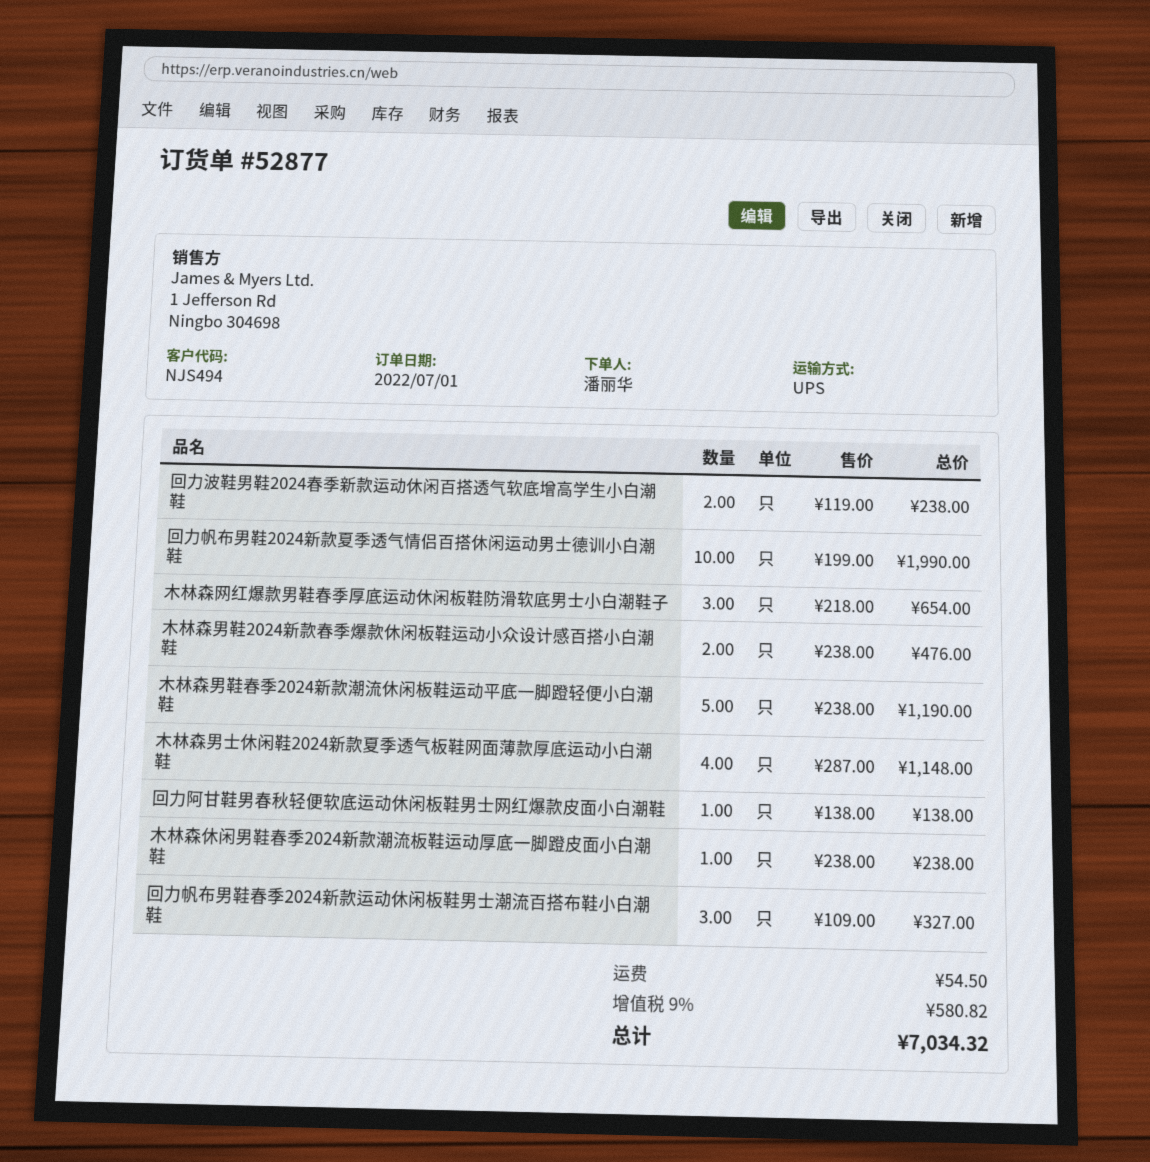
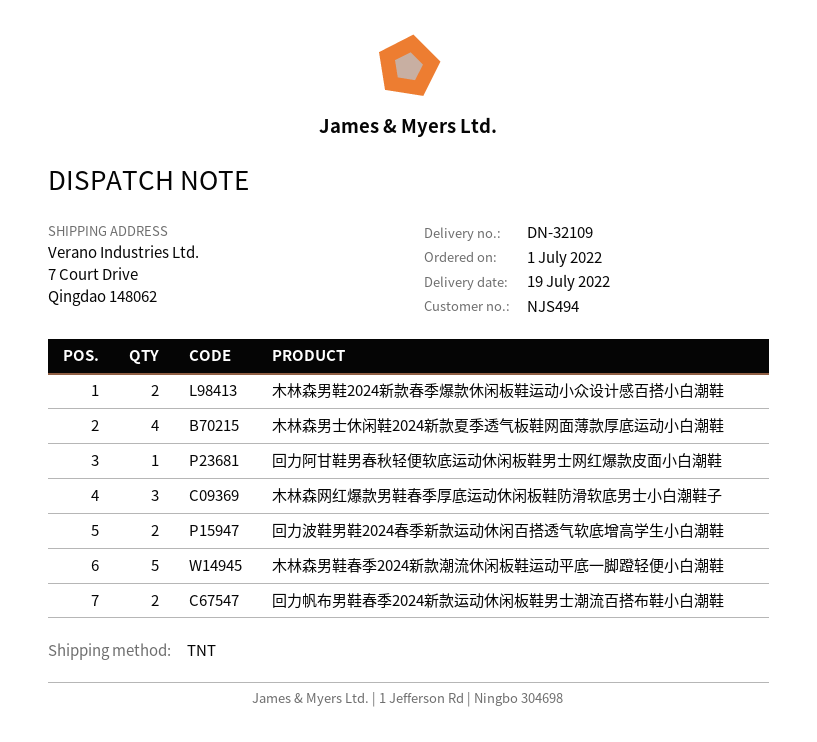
shipping method: UPS -> TNT
回力帆布男鞋2024新款夏季透气情侣百搭休闲运动男士德训小白潮鞋: 10 -> none
木林森休闲男鞋春季2024新款潮流板鞋运动厚底一脚蹬皮面小白潮鞋: 1 -> none
回力帆布男鞋春季2024新款运动休闲板鞋男士潮流百搭布鞋小白潮鞋: 3 -> 2

